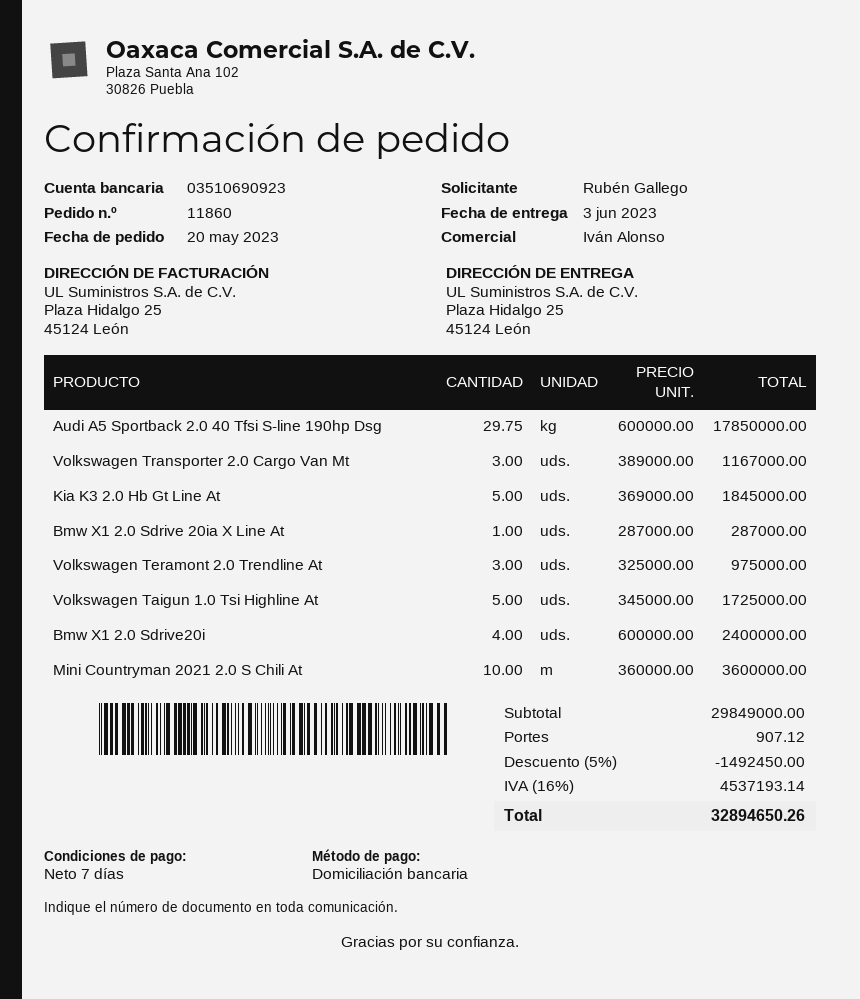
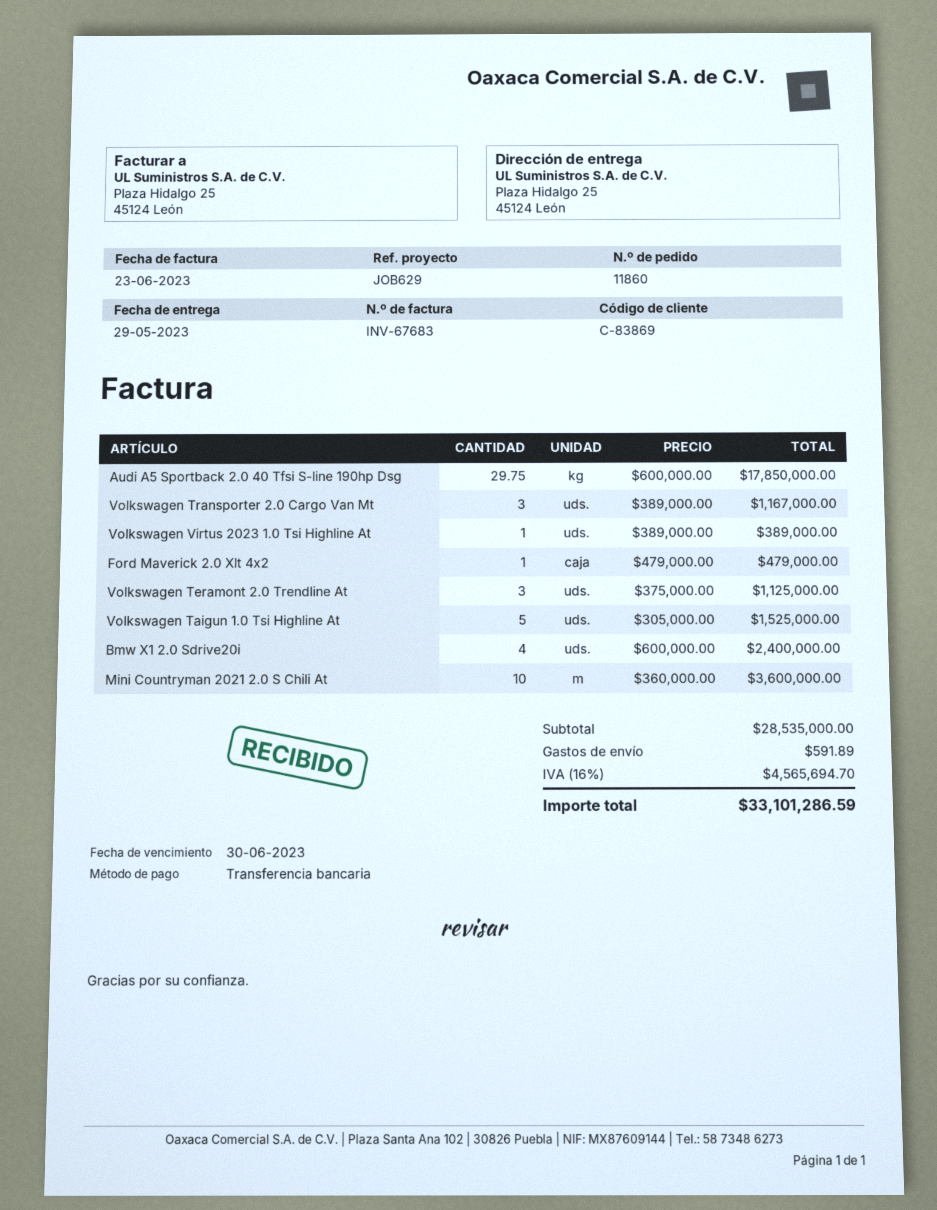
delivery date: 2023-06-03 -> 2023-05-29
payment method: direct debit -> bank transfer
Kia K3 2.0 Hb Gt Line At: 5 x 369000.00 = 1845000.00 -> none
Bmw X1 2.0 Sdrive 20ia X Line At: 1 x 287000.00 = 287000.00 -> none
Volkswagen Teramont 2.0 Trendline At: 3 x 325000.00 = 975000.00 -> 3 x 375000.00 = 1125000.00
Volkswagen Taigun 1.0 Tsi Highline At: 5 x 345000.00 = 1725000.00 -> 5 x 305000.00 = 1525000.00
Volkswagen Virtus 2023 1.0 Tsi Highline At: none -> 1 x 389000.00 = 389000.00
Ford Maverick 2.0 Xlt 4x2: none -> 1 x 479000.00 = 479000.00
subtotal: 29849000.00 -> 28535000.00
discount: 5% = 1492450.00 -> none
shipping: 907.12 -> 591.89
tax: 16% = 4537193.14 -> 16% = 4565694.70
total: 32894650.26 -> 33101286.59

